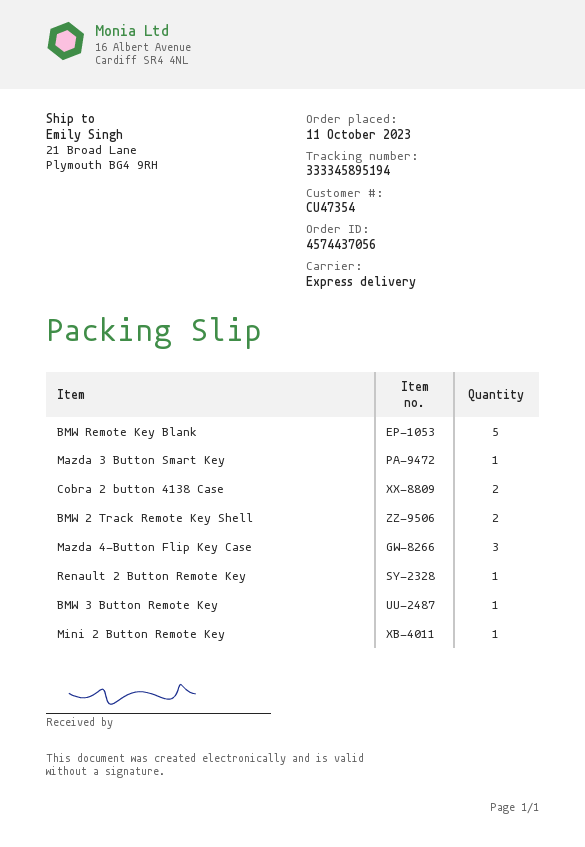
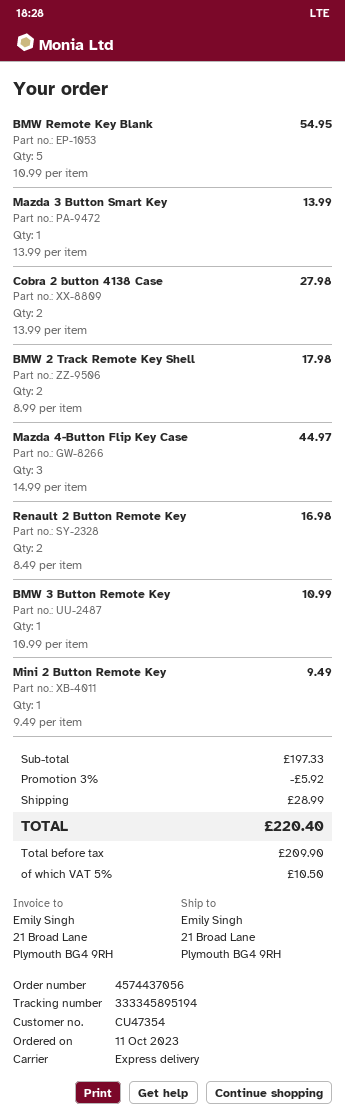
Renault 2 Button Remote Key: 1 -> 2

